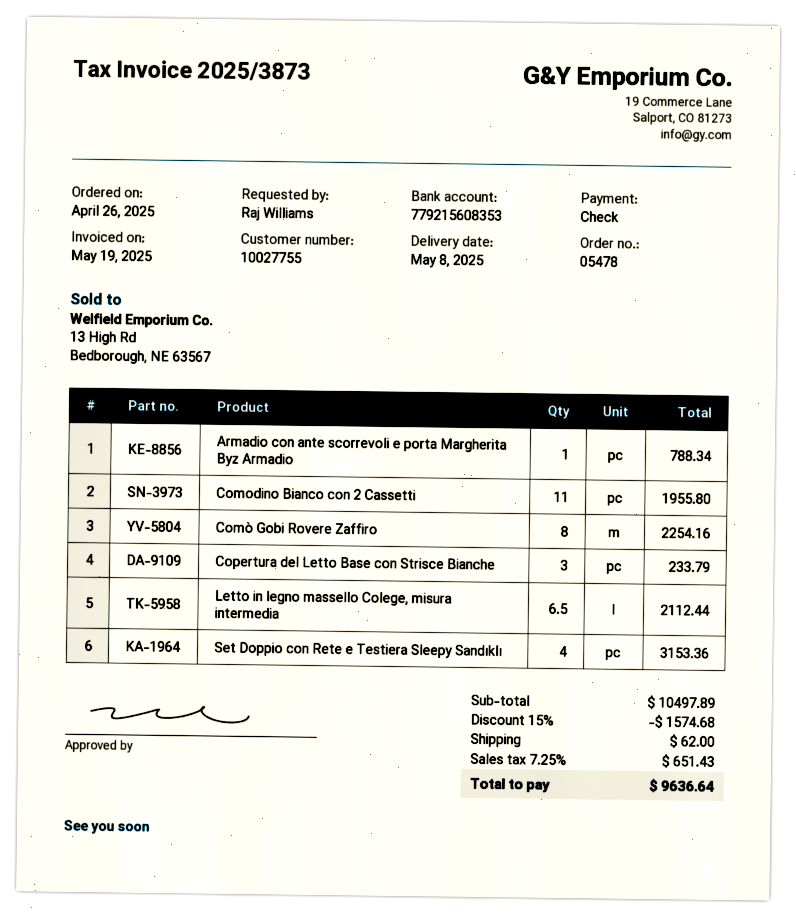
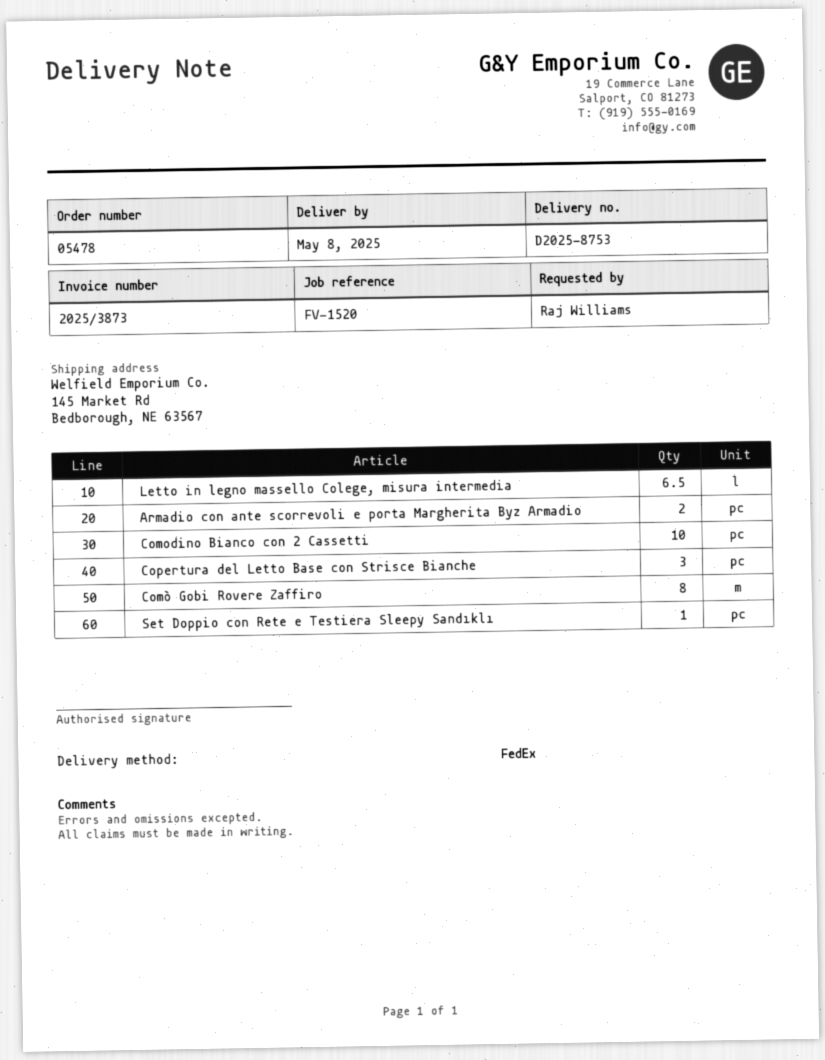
Armadio con ante scorrevoli e porta Margherita Byz Armadio: 1 -> 2
Comodino Bianco con 2 Cassetti: 11 -> 10
Set Doppio con Rete e Testiera Sleepy Sandıklı: 4 -> 1

